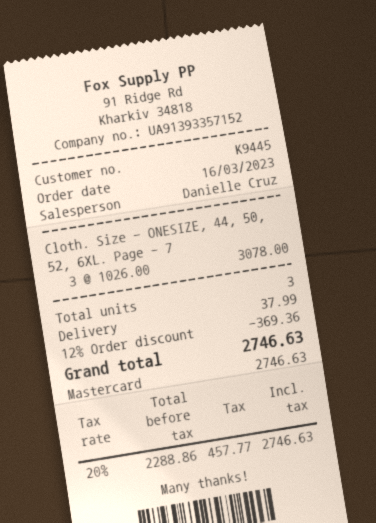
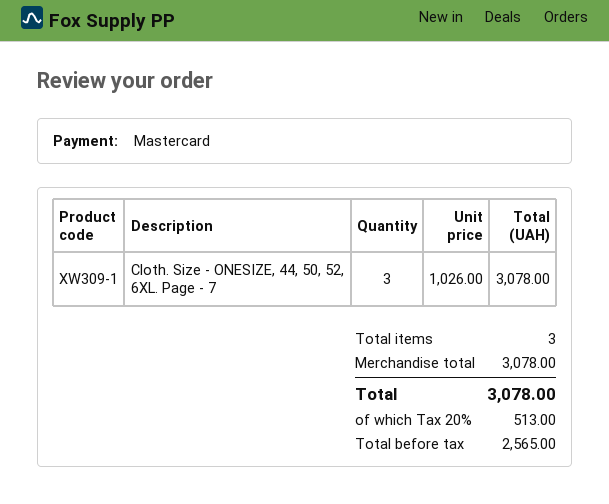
discount: 12% = 369.36 -> none
shipping: 37.99 -> none
net: 2288.86 -> 2565.00
tax: 20% = 457.77 -> 20% = 513.00
total: 2746.63 -> 3078.00

